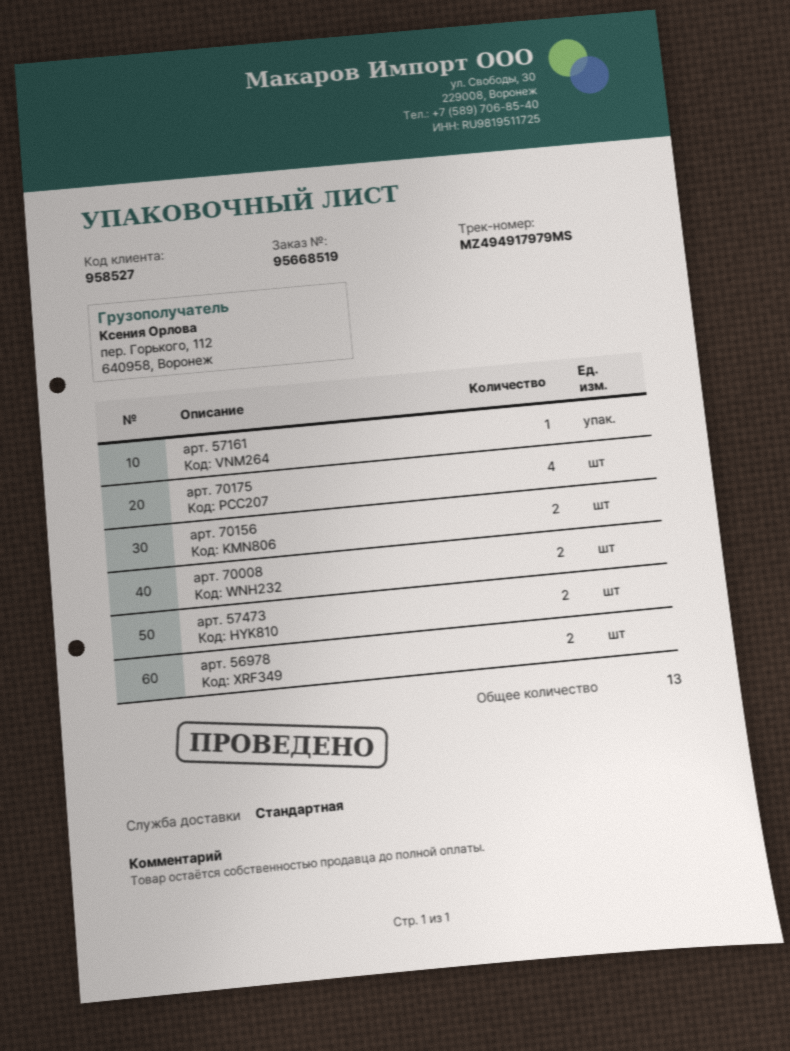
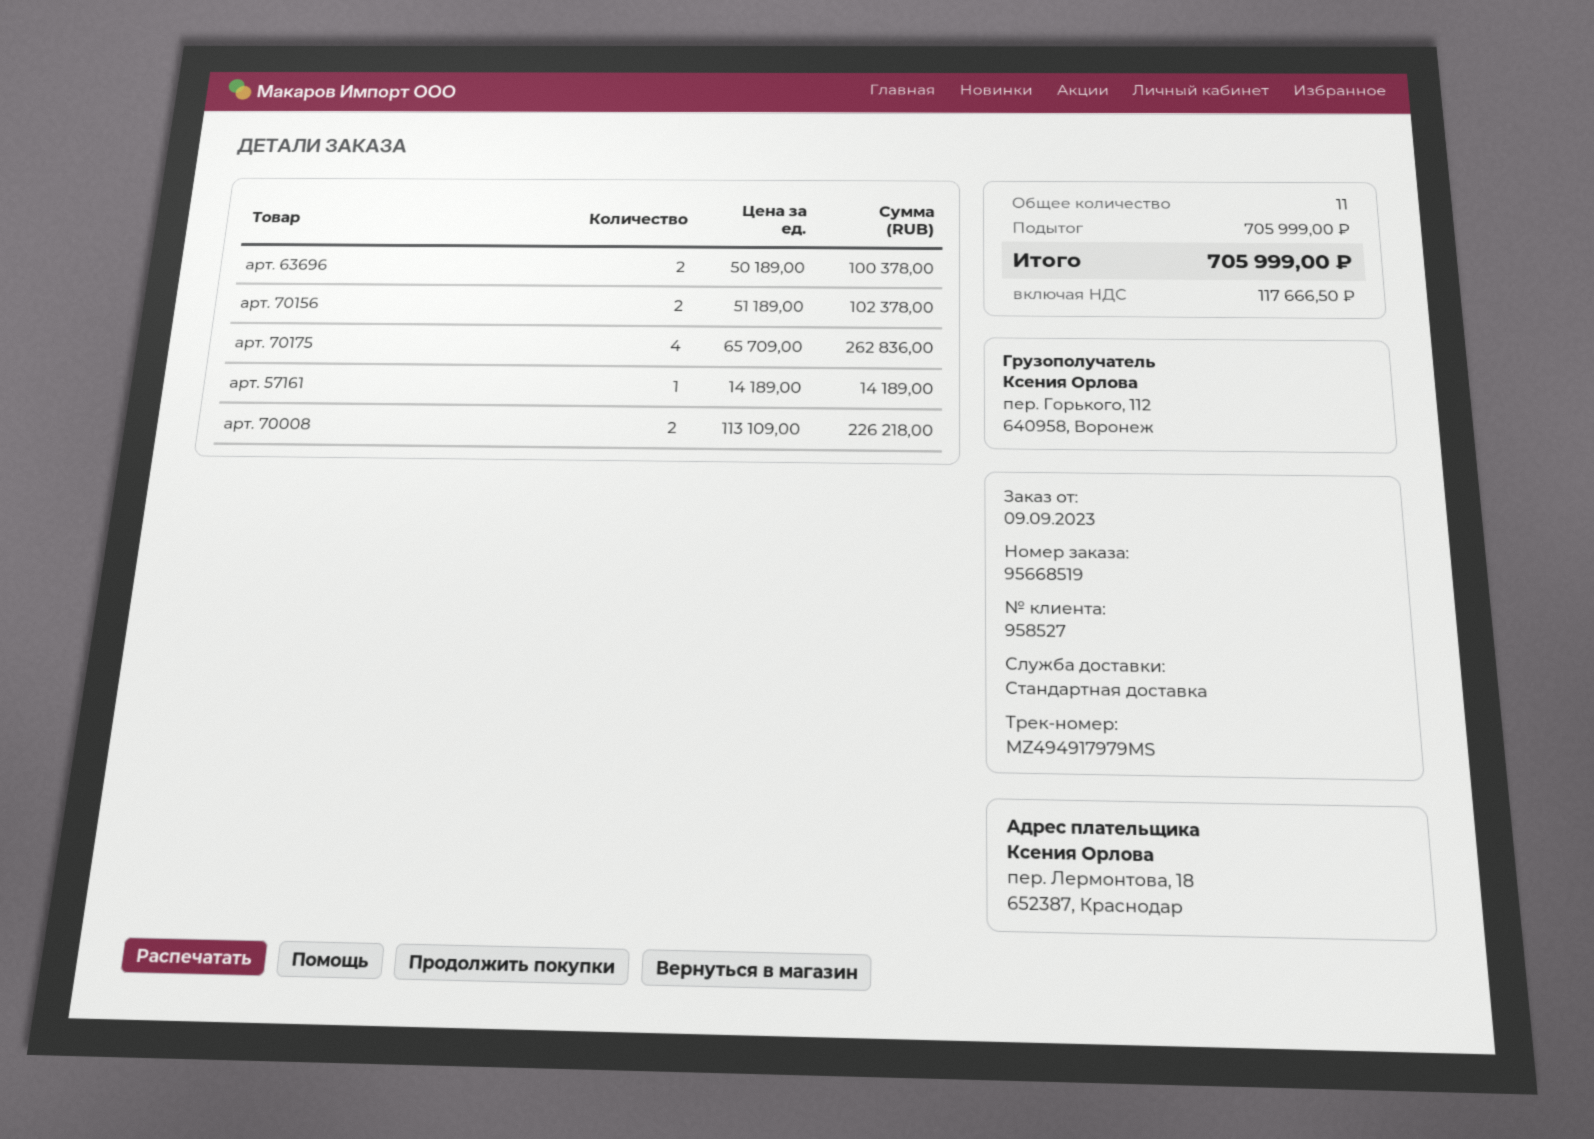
арт. 57473: 2 -> none
арт. 56978: 2 -> none
арт. 63696: none -> 2
total quantity: 13 -> 11

